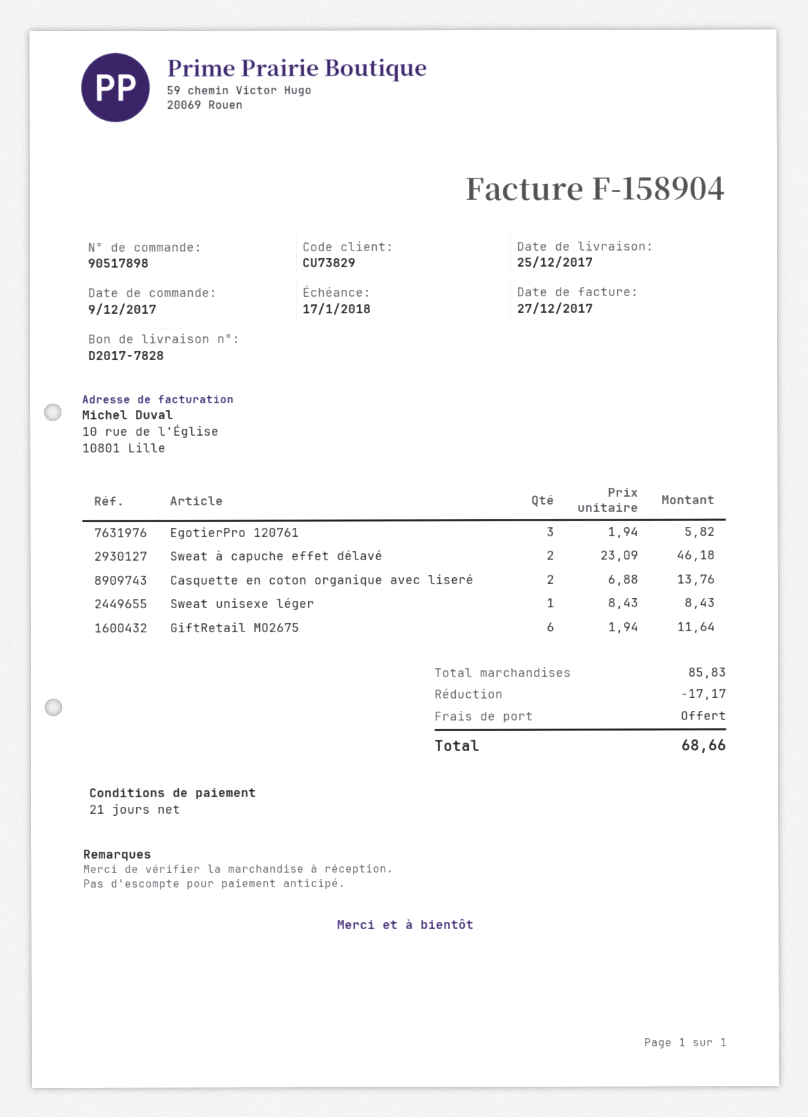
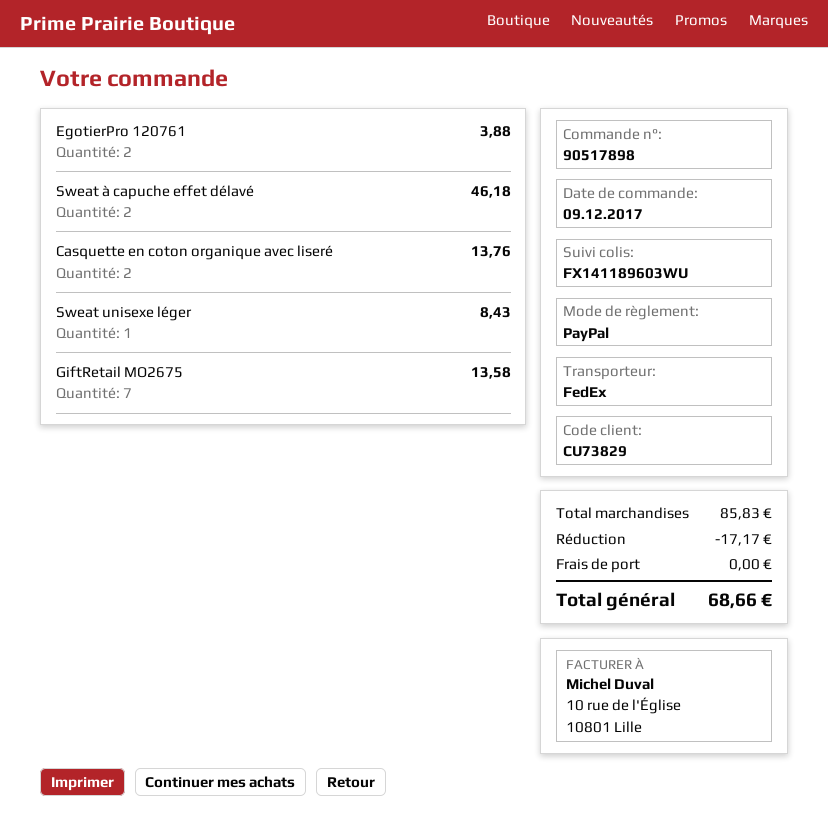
EgotierPro 120761: 3 for 5.82 -> 2 for 3.88
GiftRetail MO2675: 6 for 11.64 -> 7 for 13.58

